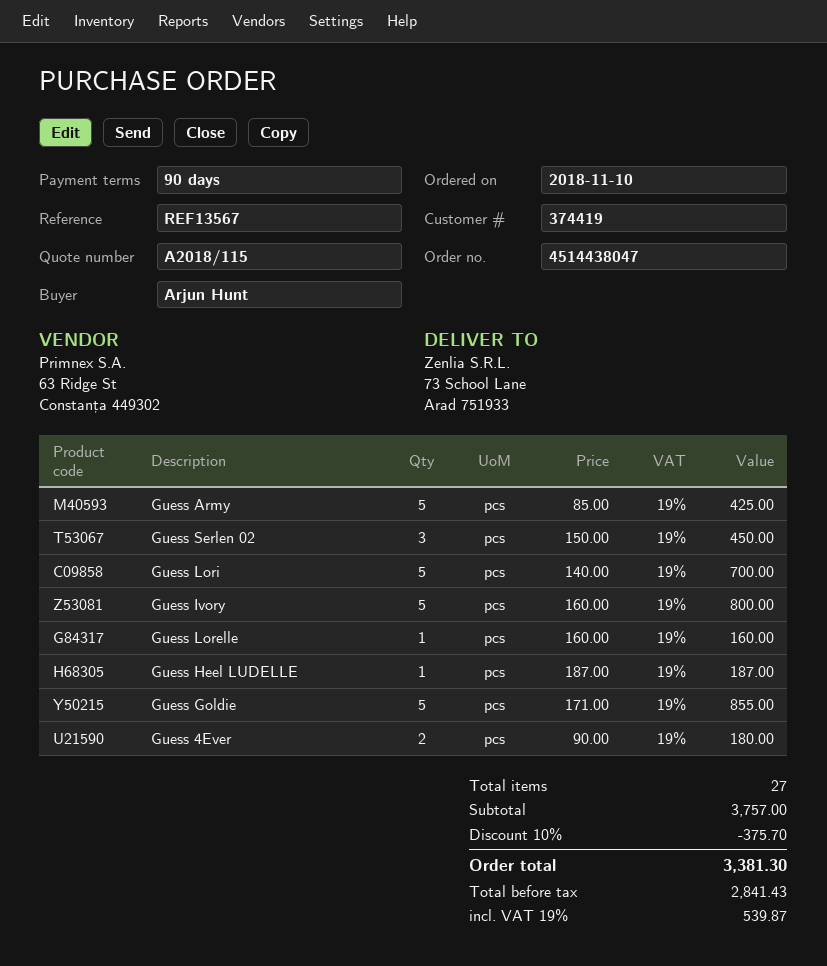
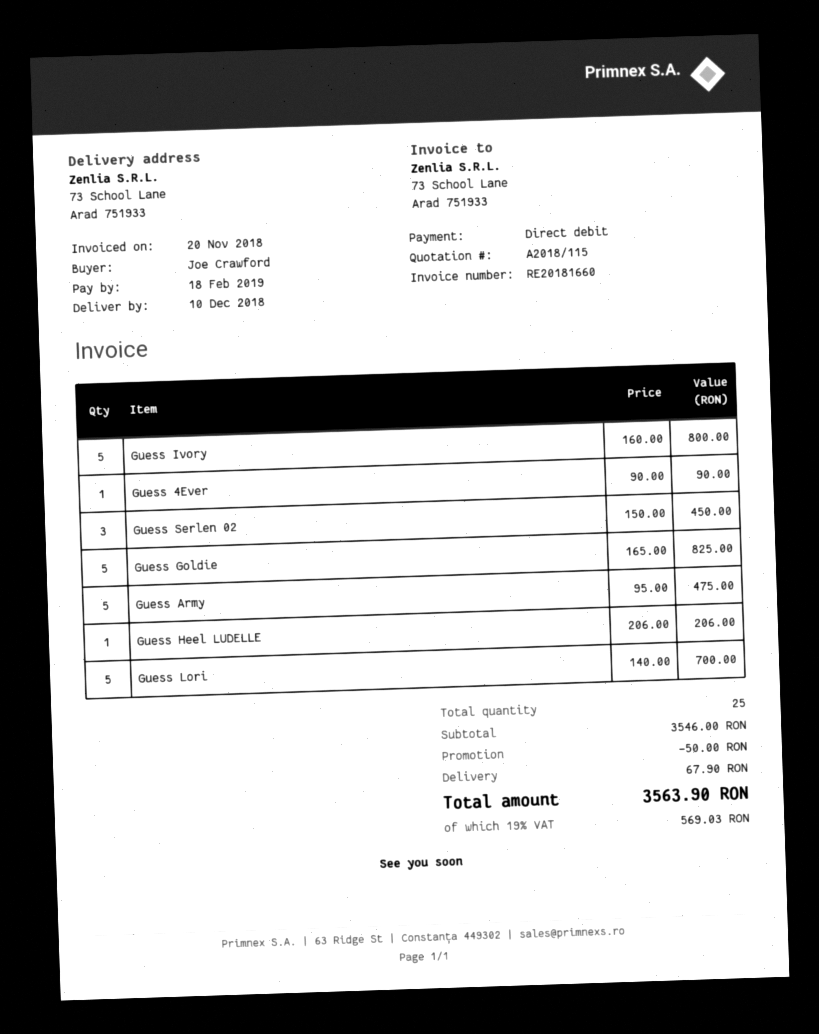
ordered by: Arjun Hunt -> Joe Crawford
Guess Army: 5 x 85.00 = 425.00 -> 5 x 95.00 = 475.00
Guess Lorelle: 1 x 160.00 = 160.00 -> none
Guess Heel LUDELLE: 1 x 187.00 = 187.00 -> 1 x 206.00 = 206.00
Guess Goldie: 5 x 171.00 = 855.00 -> 5 x 165.00 = 825.00
Guess 4Ever: 2 x 90.00 = 180.00 -> 1 x 90.00 = 90.00
total quantity: 27 -> 25
subtotal: 3757.00 -> 3546.00
discount: 375.70 -> 50.00
shipping: none -> 67.90
tax: 19% = 539.87 -> 19% = 569.03
total: 3381.30 -> 3563.90

